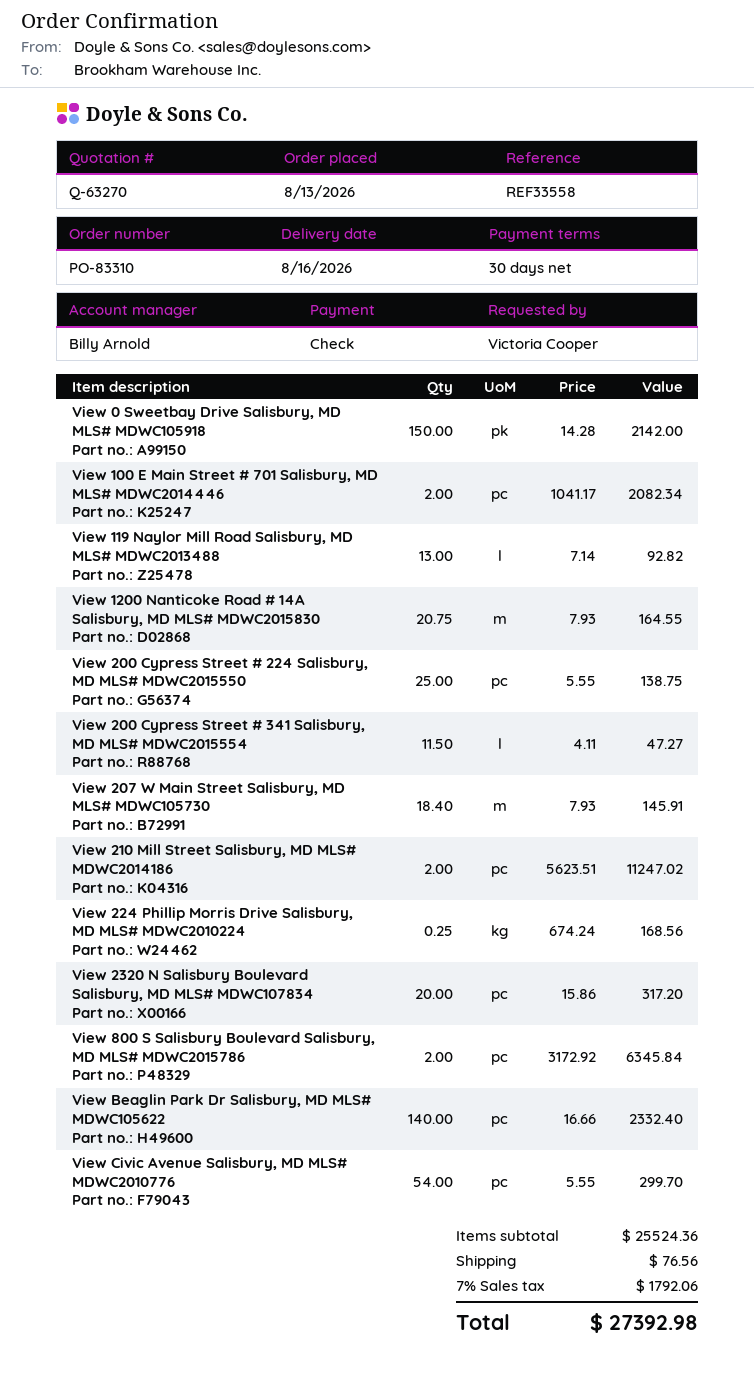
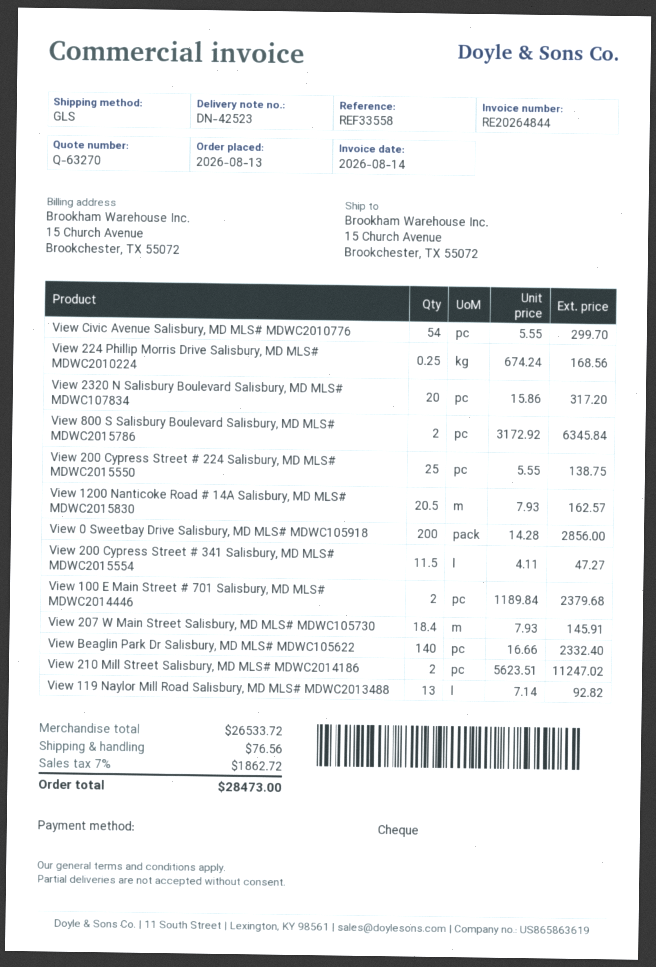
View 0 Sweetbay Drive Salisbury, MD MLS# MDWC105918: 150 x 14.28 = 2142.00 -> 200 x 14.28 = 2856.00
View 100 E Main Street # 701 Salisbury, MD MLS# MDWC2014446: 2 x 1041.17 = 2082.34 -> 2 x 1189.84 = 2379.68
View 1200 Nanticoke Road # 14A Salisbury, MD MLS# MDWC2015830: 20.75 x 7.93 = 164.55 -> 20.5 x 7.93 = 162.57
subtotal: 25524.36 -> 26533.72
tax: 7% = 1792.06 -> 7% = 1862.72
total: 27392.98 -> 28473.00

